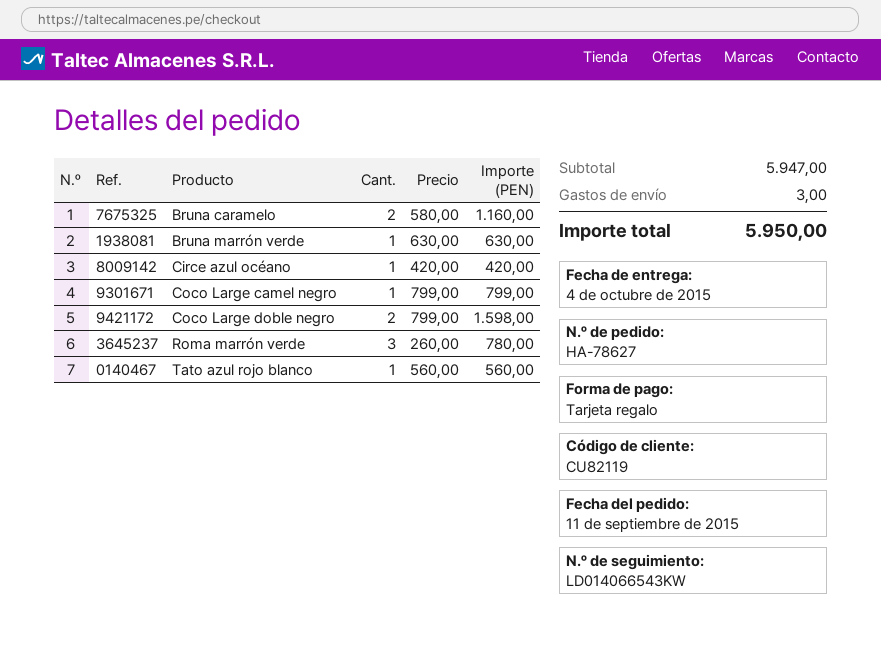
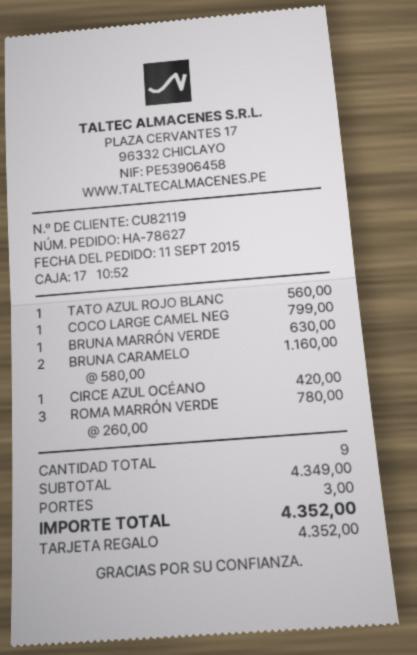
Coco Large doble negro: 2 x 799.00 = 1598.00 -> none
subtotal: 5947.00 -> 4349.00
total: 5950.00 -> 4352.00

